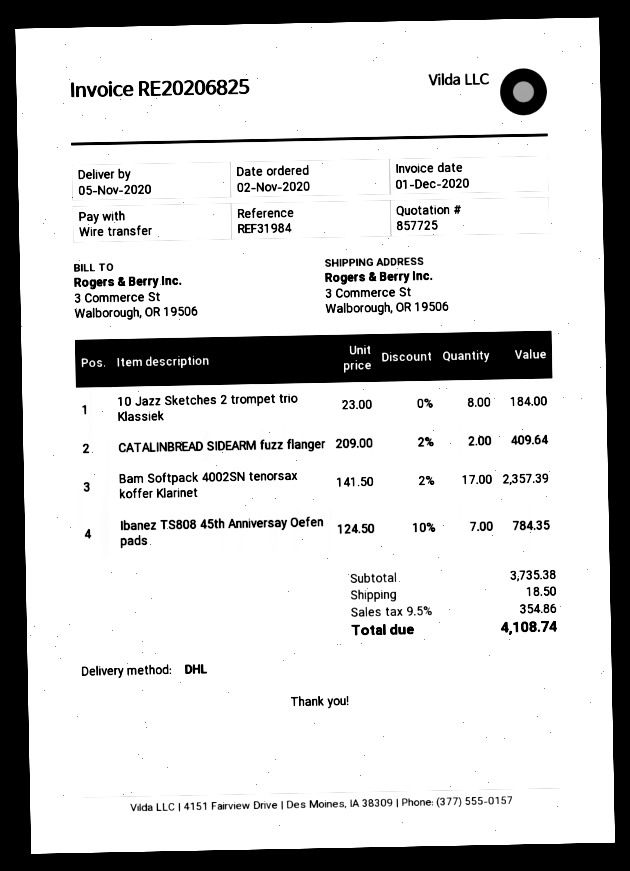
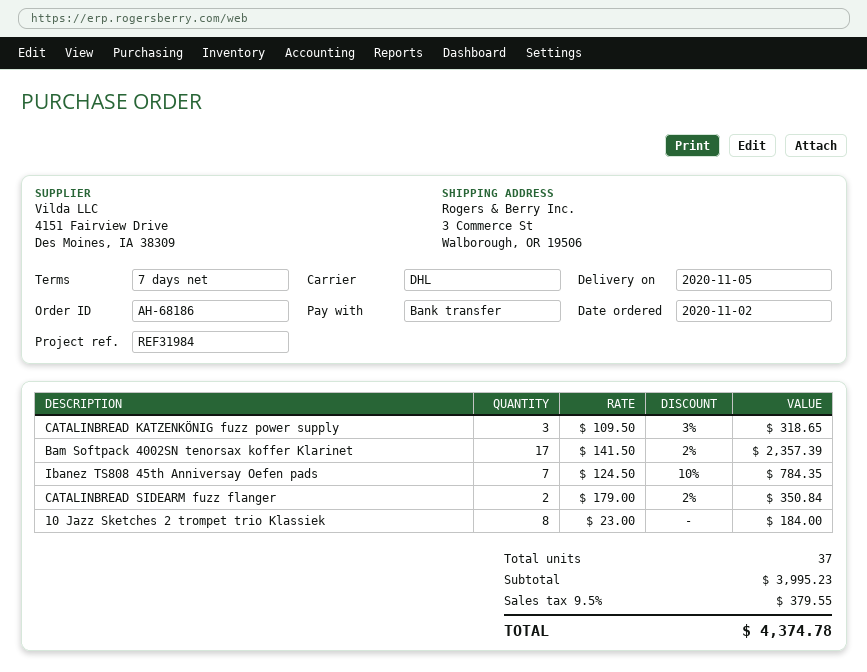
CATALINBREAD SIDEARM fuzz flanger: 2 x 209.00 - 2% = 409.64 -> 2 x 179.00 - 2% = 350.84
CATALINBREAD KATZENKÖNIG fuzz power supply: none -> 3 x 109.50 - 3% = 318.65
subtotal: 3735.38 -> 3995.23
shipping: 18.50 -> none
tax: 9.5% = 354.86 -> 9.5% = 379.55
total: 4108.74 -> 4374.78

